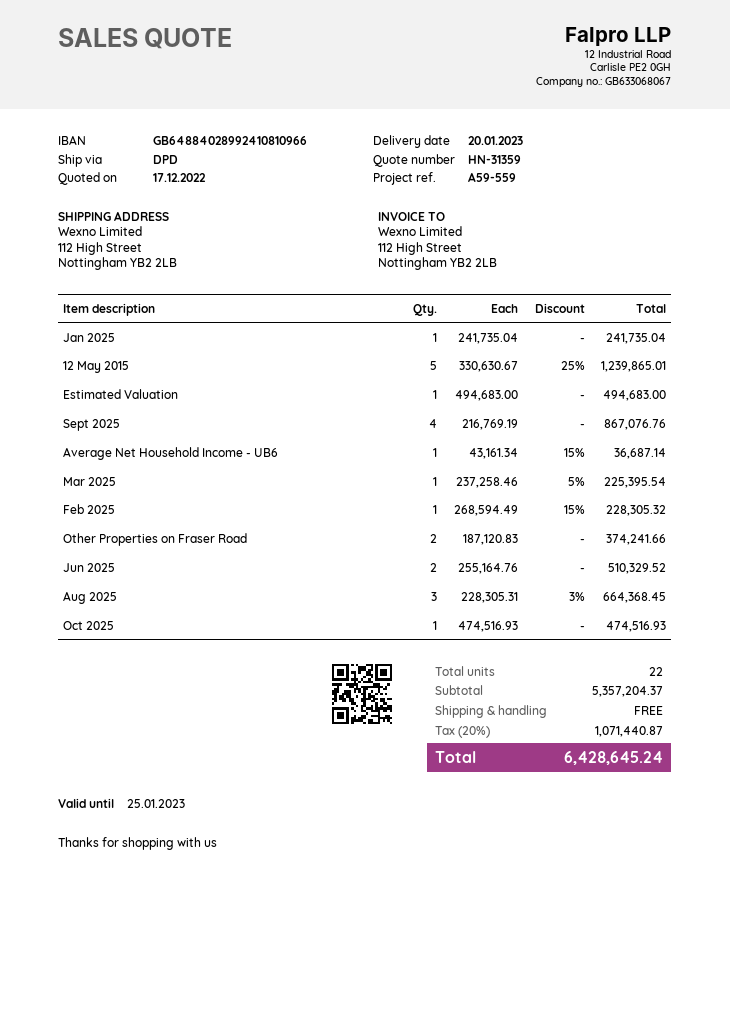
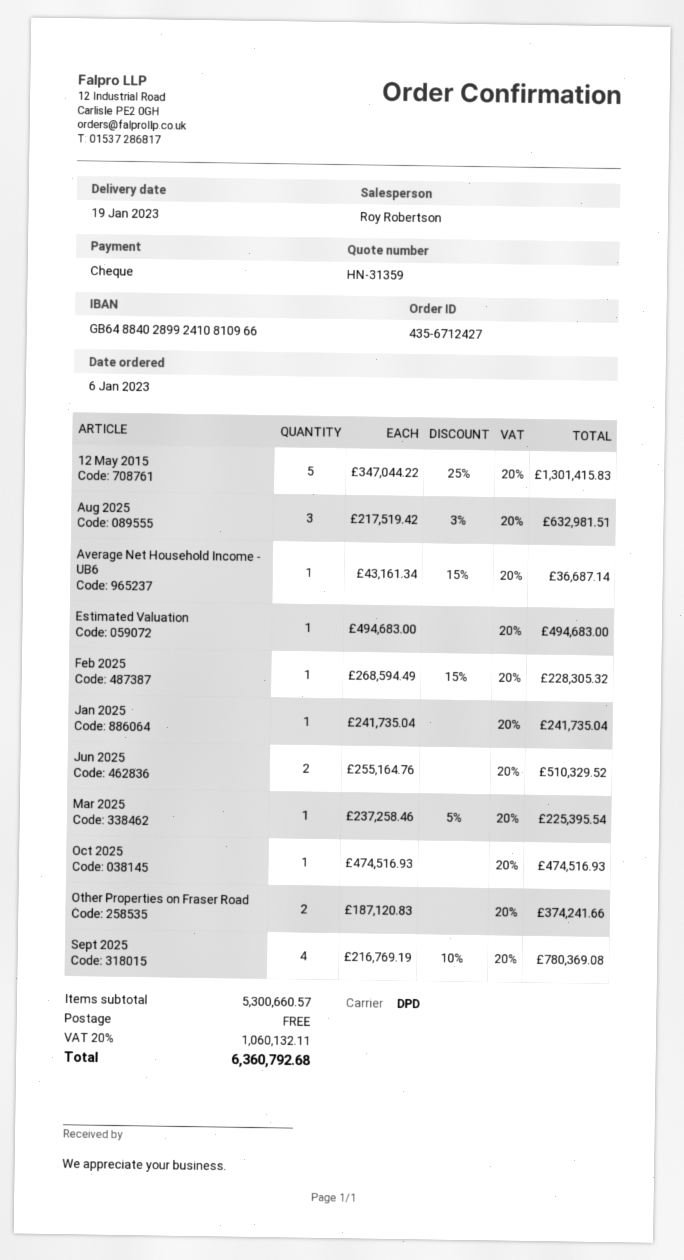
delivery date: 2023-01-20 -> 2023-01-19
12 May 2015: 5 x 330630.67 - 25% = 1239865.01 -> 5 x 347044.22 - 25% = 1301415.83
Sept 2025: 4 x 216769.19 = 867076.76 -> 4 x 216769.19 - 10% = 780369.08
Aug 2025: 3 x 228305.31 - 3% = 664368.45 -> 3 x 217519.42 - 3% = 632981.51
subtotal: 5357204.37 -> 5300660.57
tax: 20% = 1071440.87 -> 20% = 1060132.11
total: 6428645.24 -> 6360792.68

